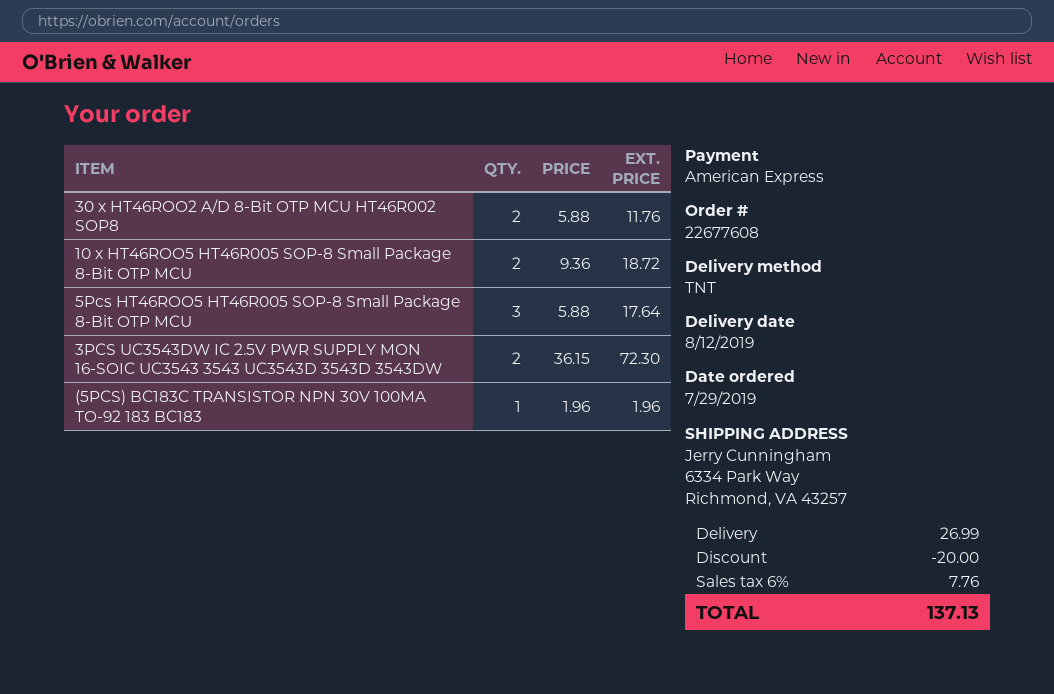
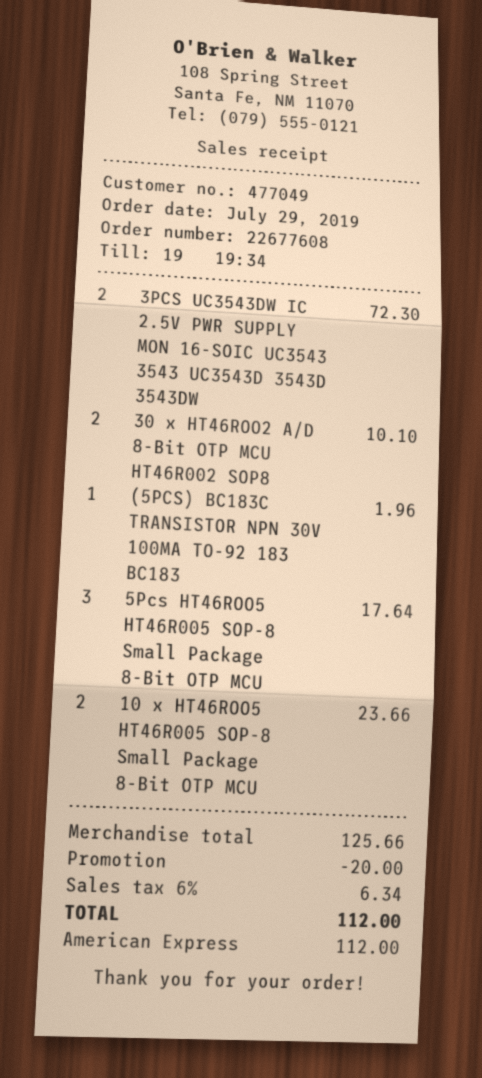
30 x HT46ROO2 A/D 8-Bit OTP MCU HT46R002 SOP8: 2 for 11.76 -> 2 for 10.10
10 x HT46ROO5 HT46R005 SOP-8 Small Package 8-Bit OTP MCU: 2 for 18.72 -> 2 for 23.66
shipping: 26.99 -> none
tax: 6% = 7.76 -> 6% = 6.34
total: 137.13 -> 112.00

